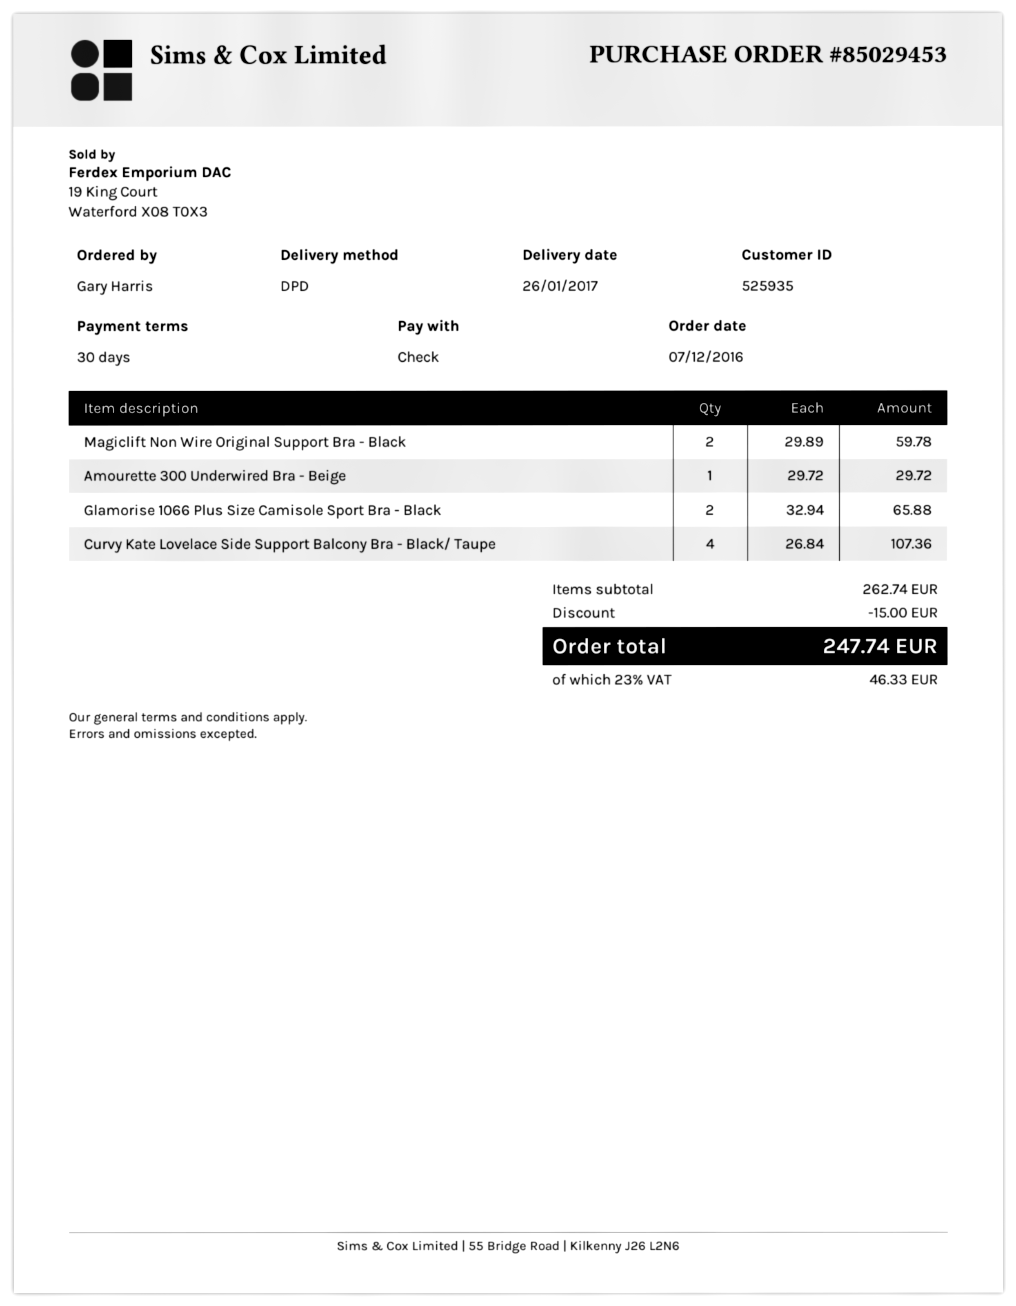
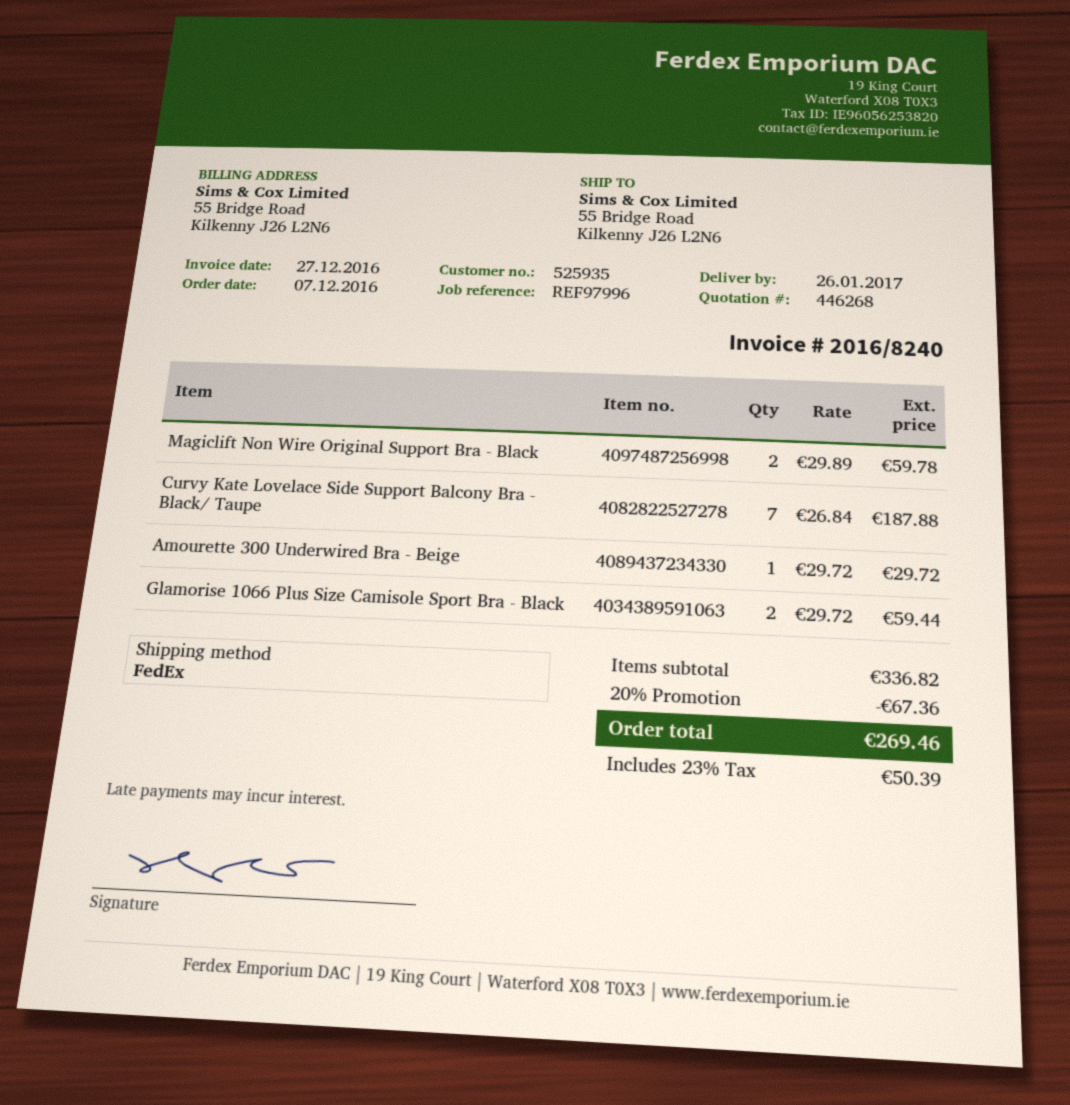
shipping method: DPD -> FedEx
Glamorise 1066 Plus Size Camisole Sport Bra - Black: 2 x 32.94 = 65.88 -> 2 x 29.72 = 59.44
Curvy Kate Lovelace Side Support Balcony Bra - Black/ Taupe: 4 x 26.84 = 107.36 -> 7 x 26.84 = 187.88
subtotal: 262.74 -> 336.82
discount: 15.00 -> 67.36
tax: 23% = 46.33 -> 23% = 50.39
total: 247.74 -> 269.46

